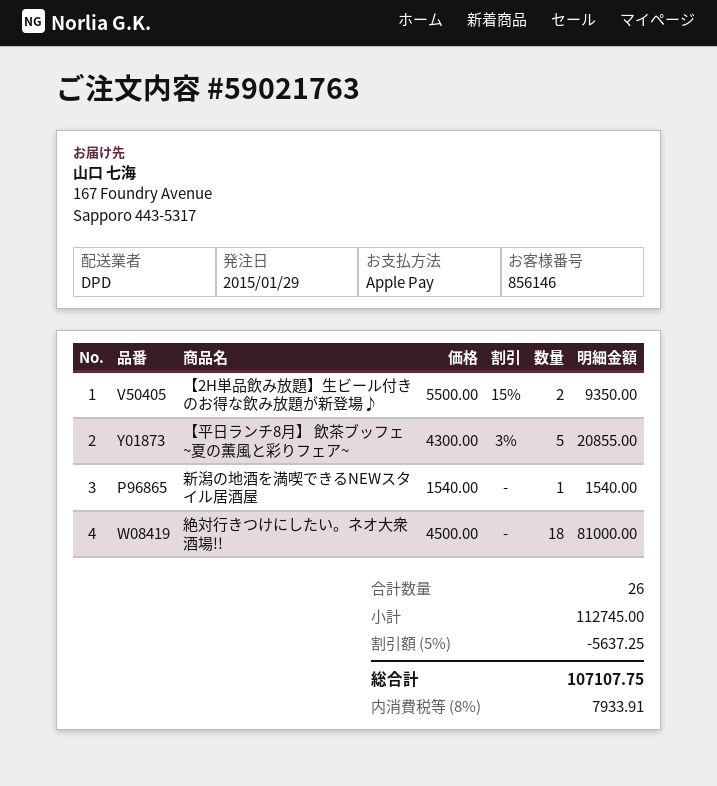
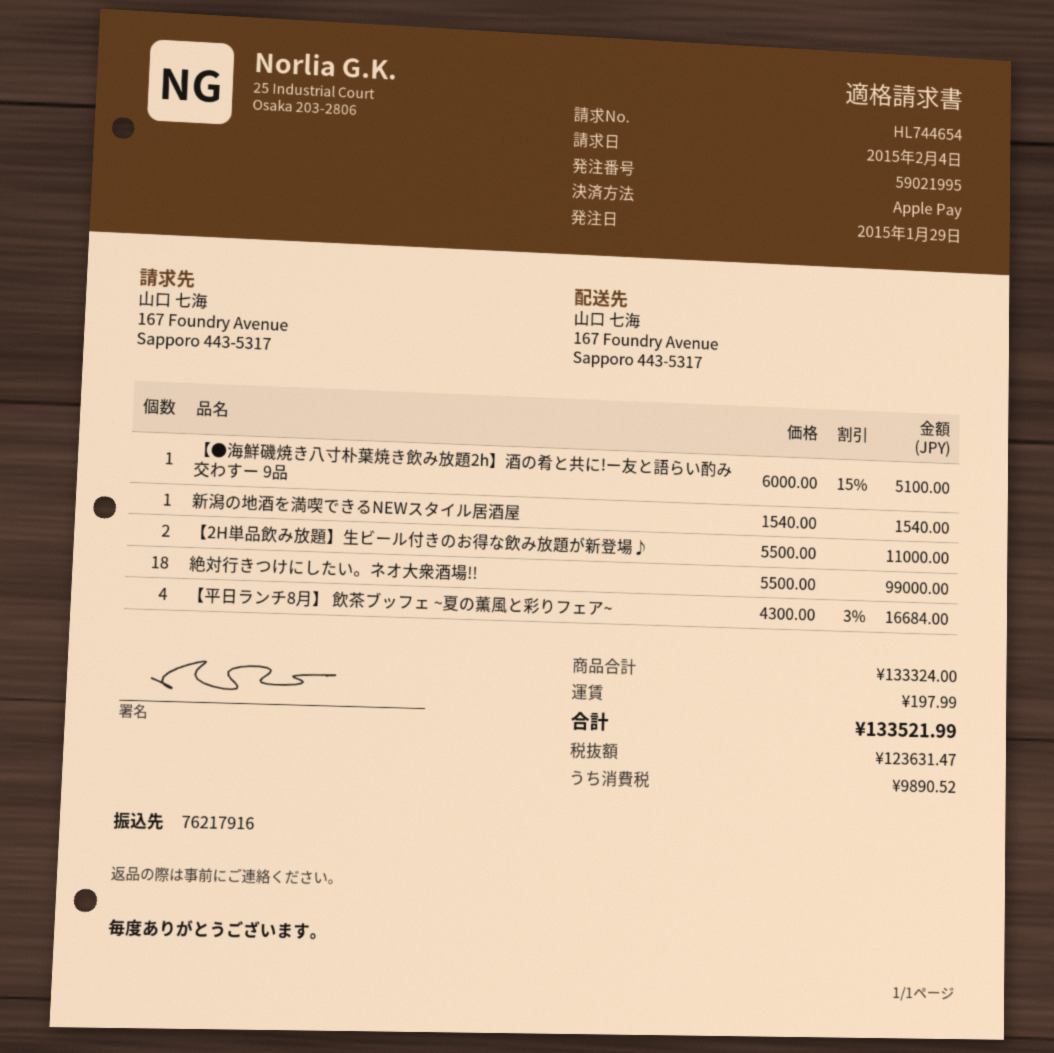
order number: 59021763 -> 59021995
【2H単品飲み放題】生ビール付きのお得な飲み放題が新登場♪: 2 x 5500.00 - 15% = 9350.00 -> 2 x 5500.00 = 11000.00
【平日ランチ8月】 飲茶ブッフェ ~夏の薫風と彩りフェア~: 5 x 4300.00 - 3% = 20855.00 -> 4 x 4300.00 - 3% = 16684.00
絶対行きつけにしたい。ネオ大衆酒場!!: 18 x 4500.00 = 81000.00 -> 18 x 5500.00 = 99000.00
【●海鮮磯焼き八寸朴葉焼き飲み放題2h】酒の肴と共に!ー友と語らい酌み交わすー 9品: none -> 1 x 6000.00 - 15% = 5100.00
subtotal: 112745.00 -> 133324.00
discount: 5% = 5637.25 -> none
shipping: none -> 197.99
tax: 7933.91 -> 9890.52
total: 107107.75 -> 133521.99

